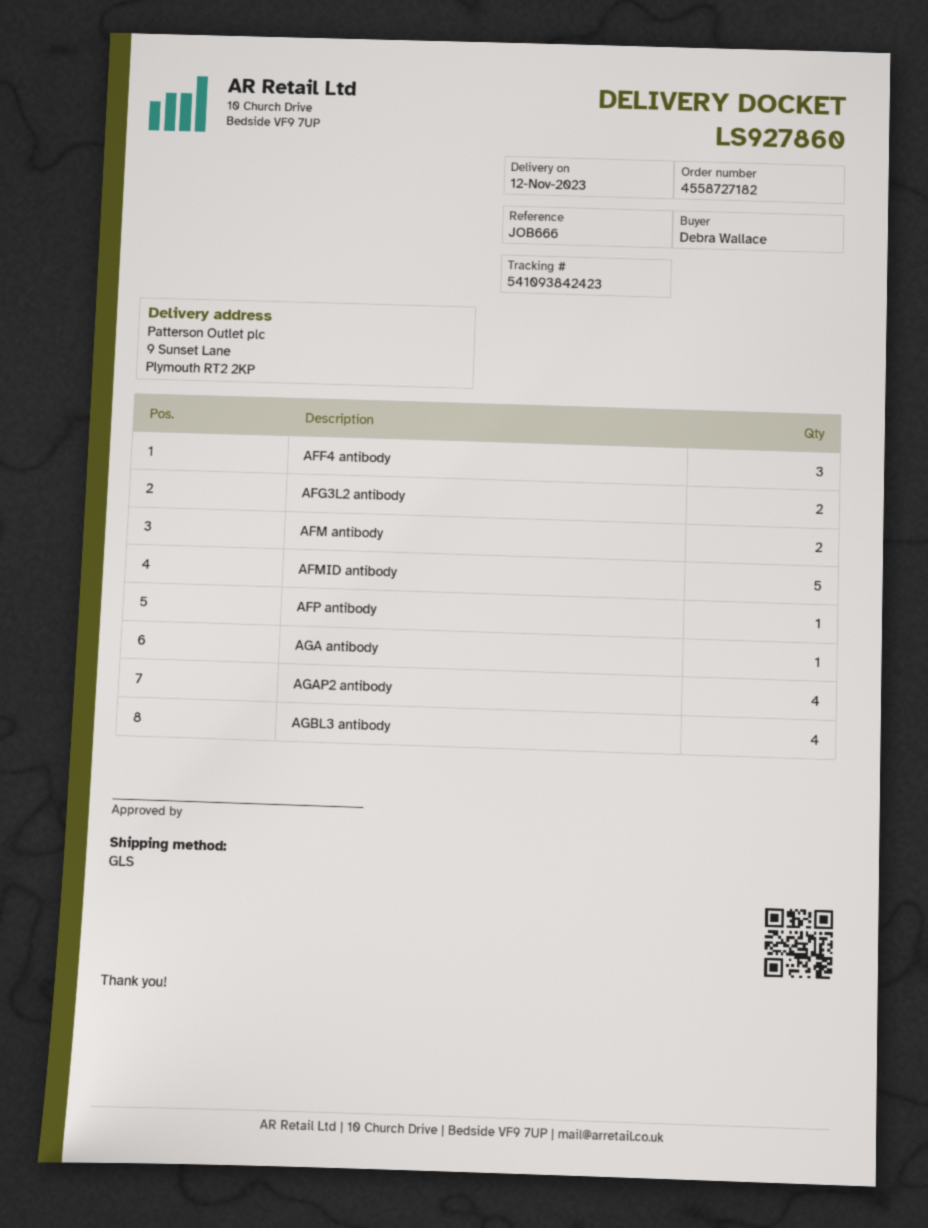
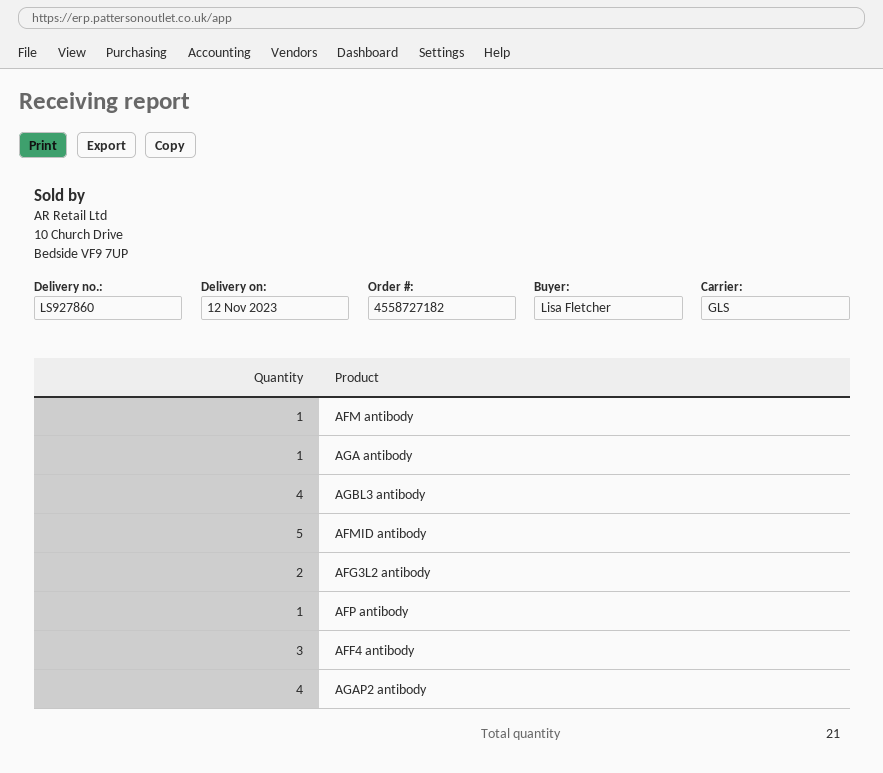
ordered by: Debra Wallace -> Lisa Fletcher
AFM antibody: 2 -> 1

